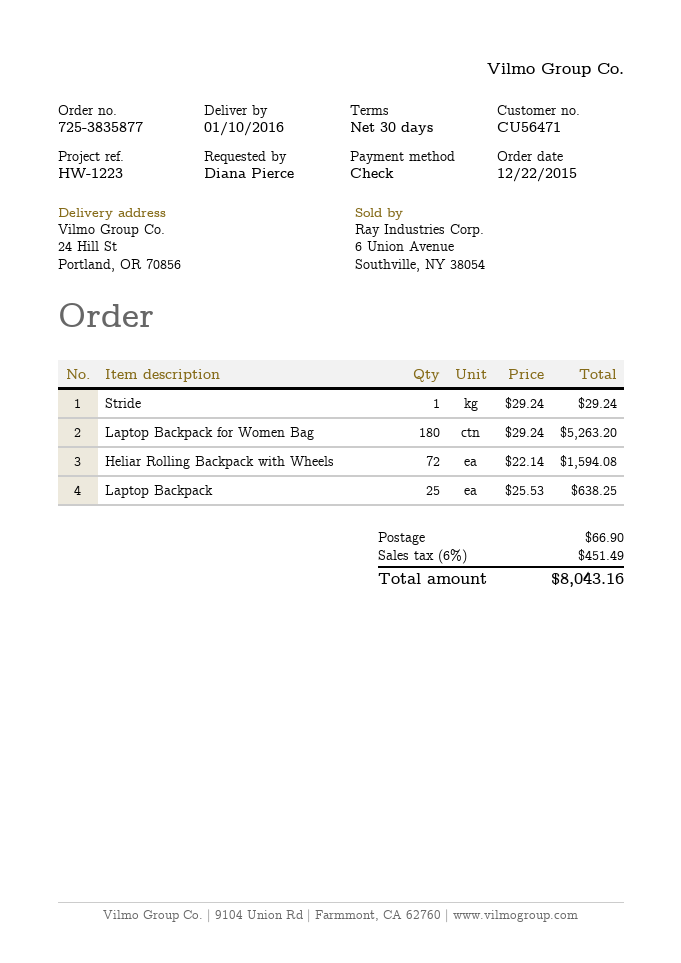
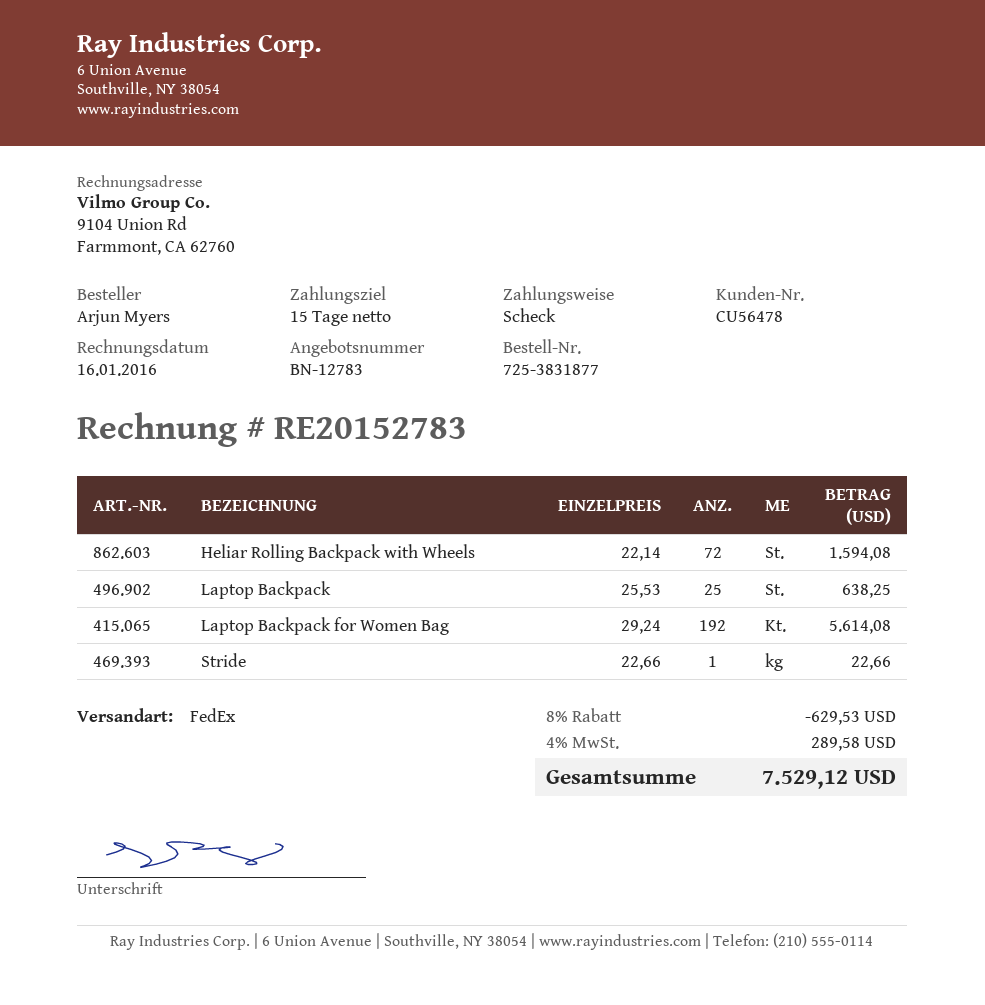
order number: 725-3835877 -> 725-3831877
payment terms: 30 days -> 15 days
customer number: CU56471 -> CU56478
ordered by: Diana Pierce -> Arjun Myers
Stride: 1 x 29.24 = 29.24 -> 1 x 22.66 = 22.66
Laptop Backpack for Women Bag: 180 x 29.24 = 5263.20 -> 192 x 29.24 = 5614.08
discount: none -> 8% = 629.53
shipping: 66.90 -> none
tax: 6% = 451.49 -> 4% = 289.58
total: 8043.16 -> 7529.12

